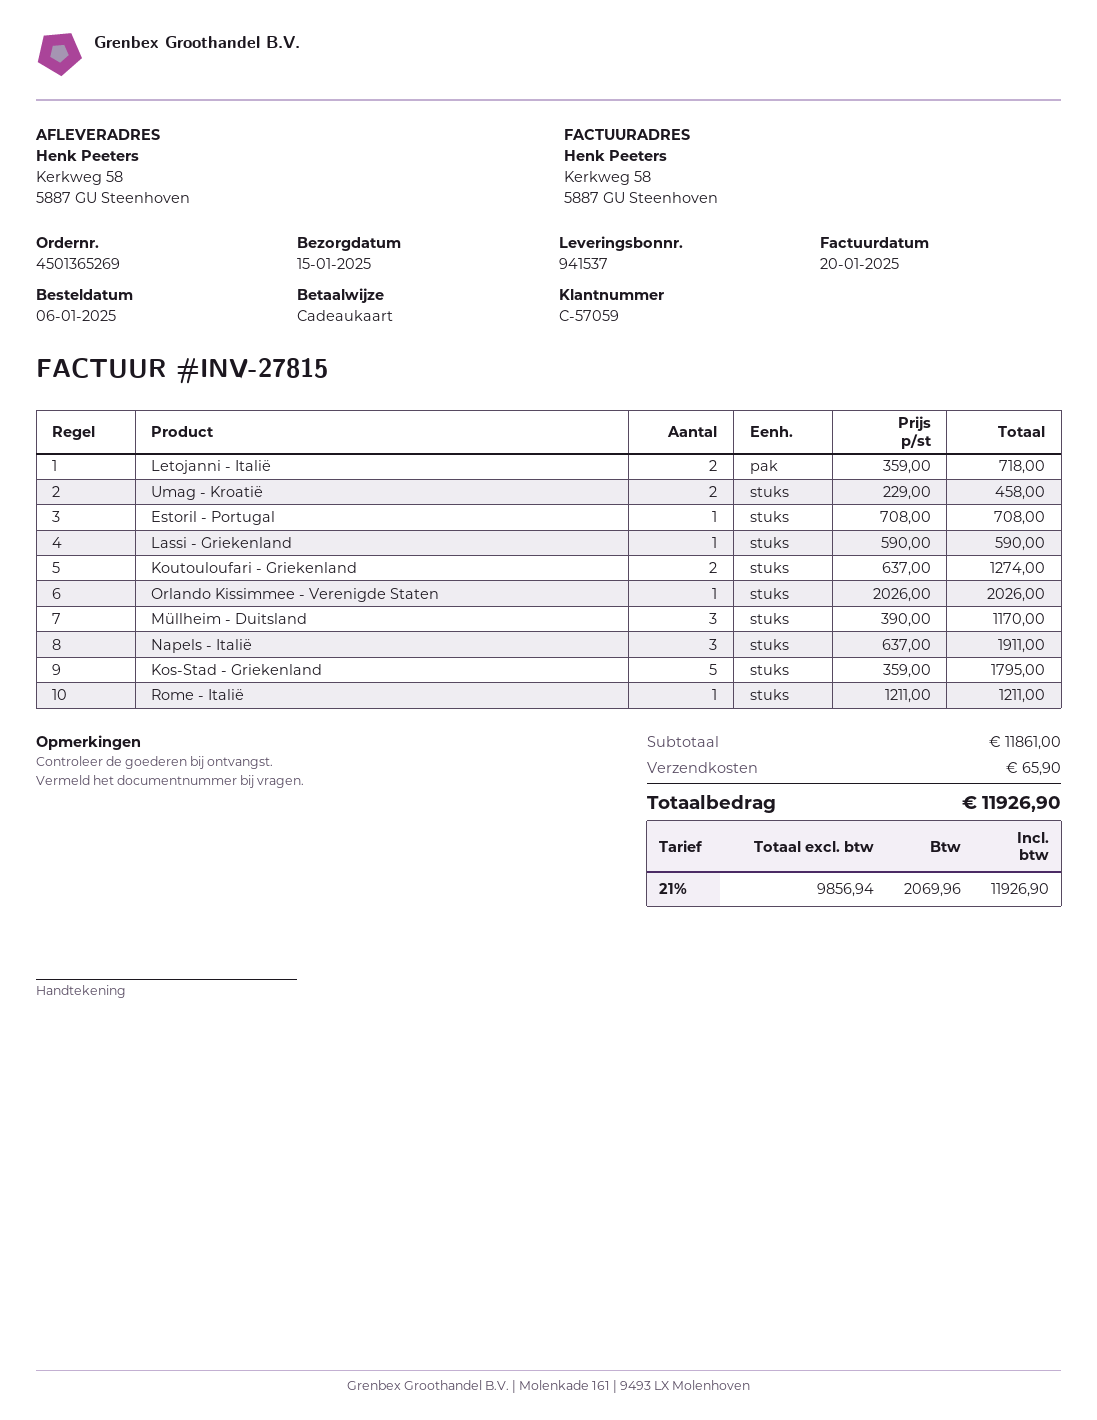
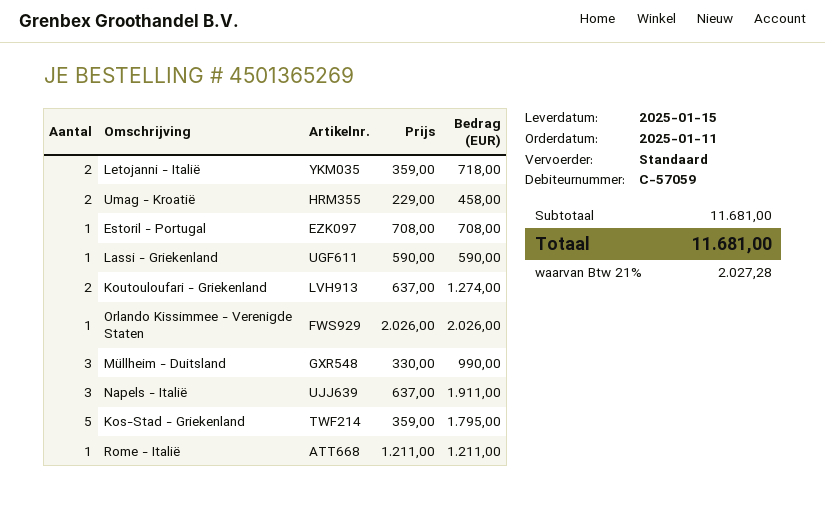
order date: 2025-01-06 -> 2025-01-11
Müllheim - Duitsland: 3 x 390.00 = 1170.00 -> 3 x 330.00 = 990.00
subtotal: 11861.00 -> 11681.00
shipping: 65.90 -> none
tax: 21% = 2069.96 -> 21% = 2027.28
total: 11926.90 -> 11681.00

